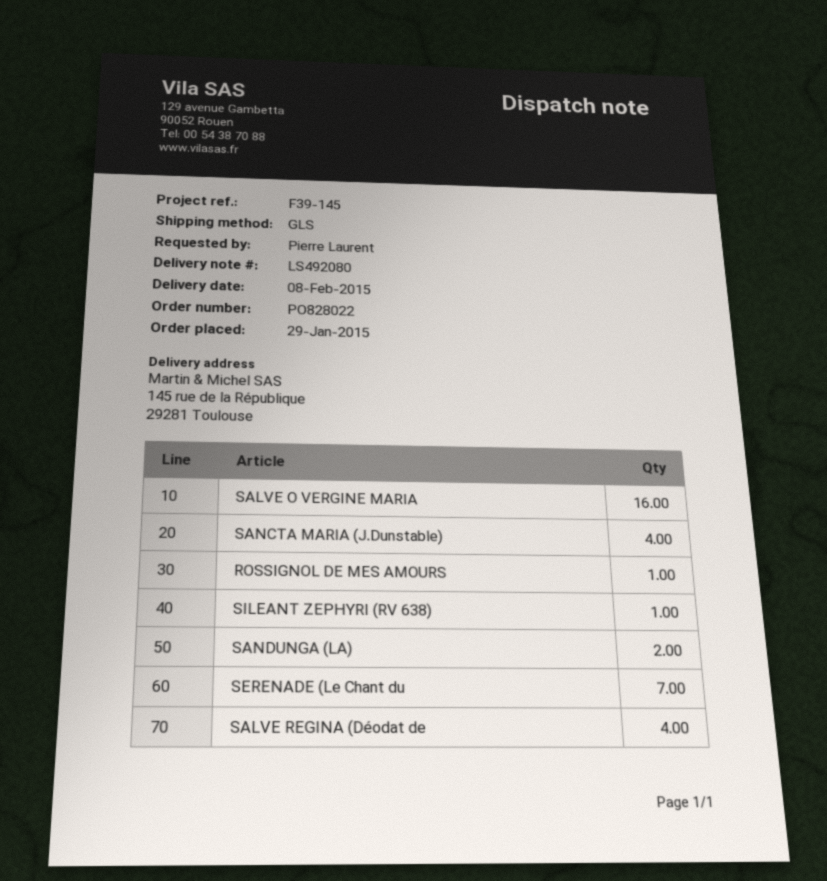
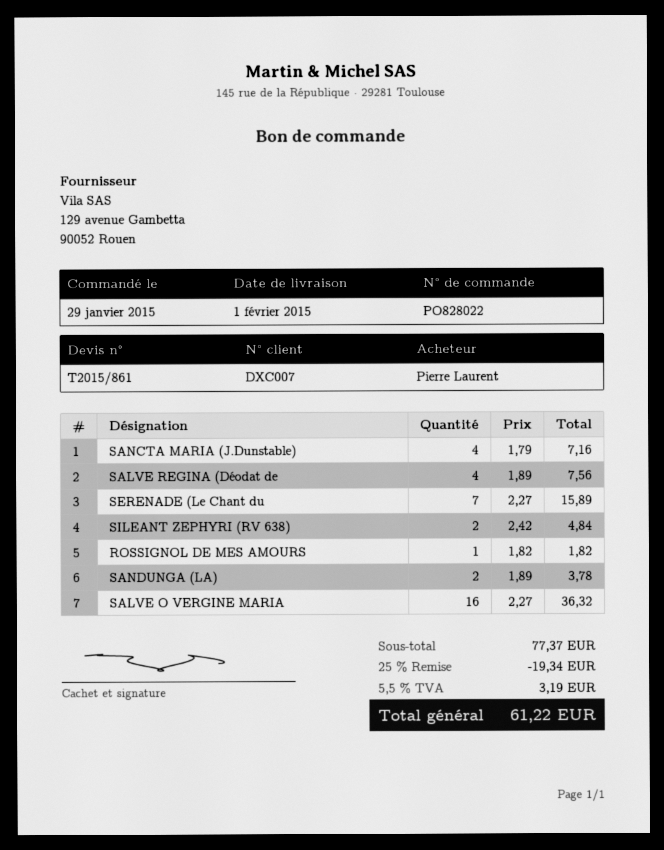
delivery date: 2015-02-08 -> 2015-02-01
SILEANT ZEPHYRI (RV 638): 1 -> 2

